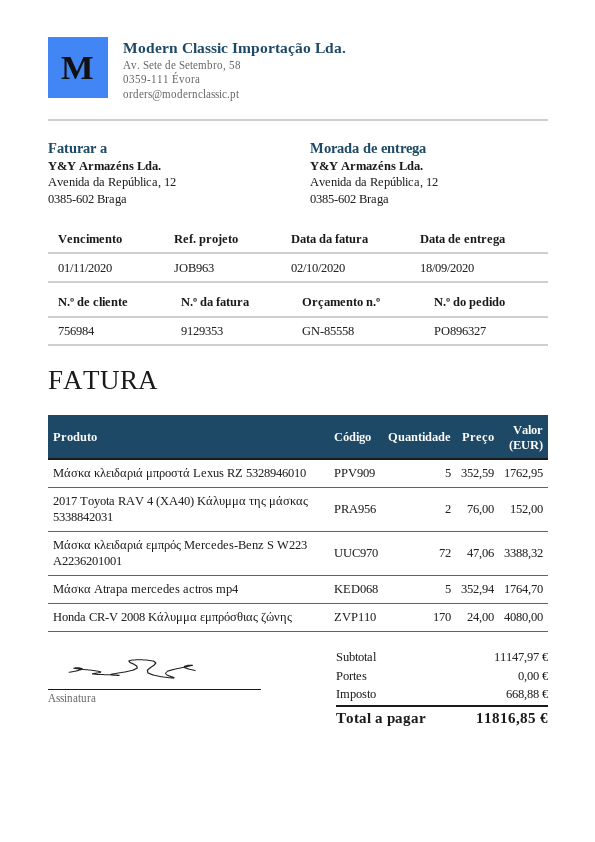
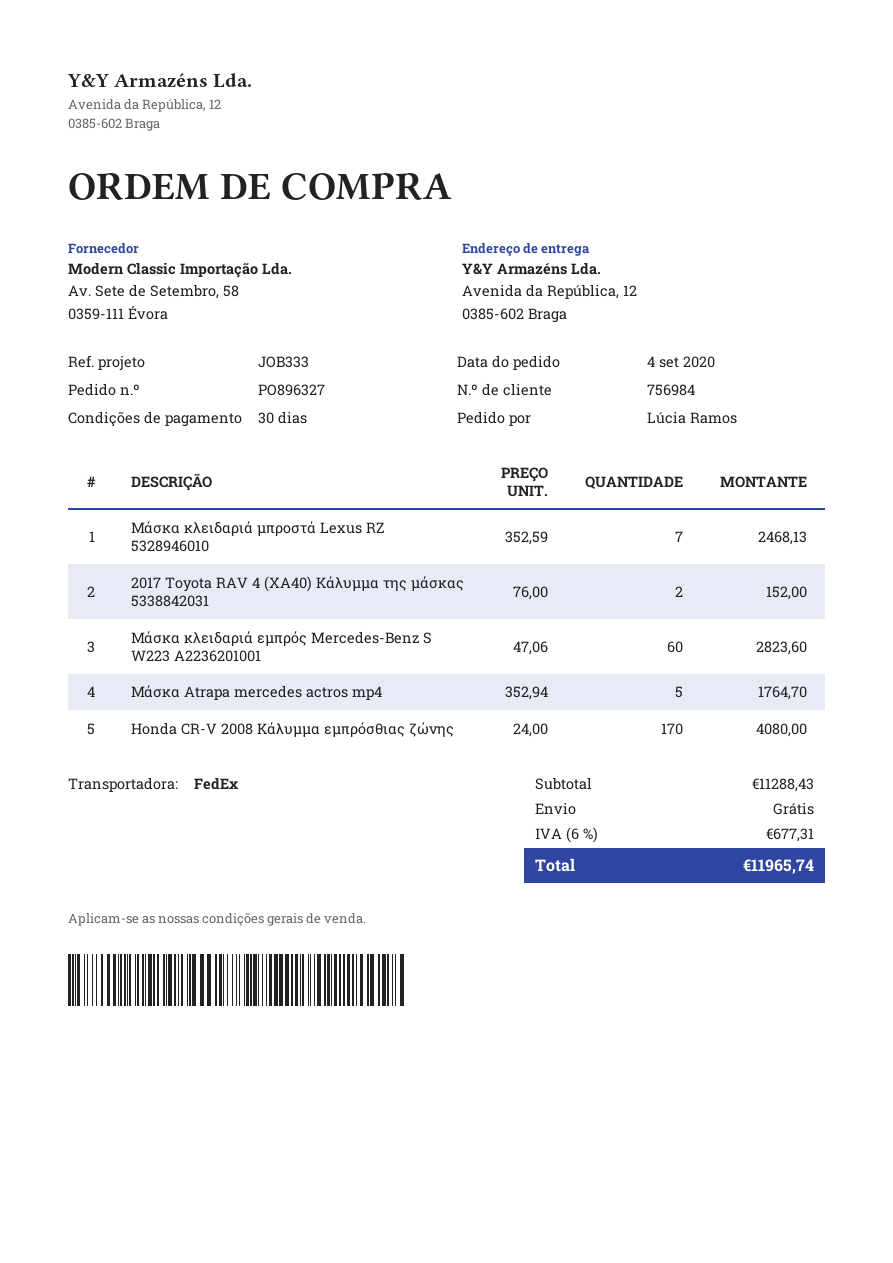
reference: JOB963 -> JOB333
Μάσκα κλειδαριά μπροστά Lexus RZ 5328946010: 5 x 352.59 = 1762.95 -> 7 x 352.59 = 2468.13
Μάσκα κλειδαριά εμπρός Mercedes-Benz S W223 A2236201001: 72 x 47.06 = 3388.32 -> 60 x 47.06 = 2823.60
subtotal: 11147.97 -> 11288.43
tax: 668.88 -> 677.31
total: 11816.85 -> 11965.74

